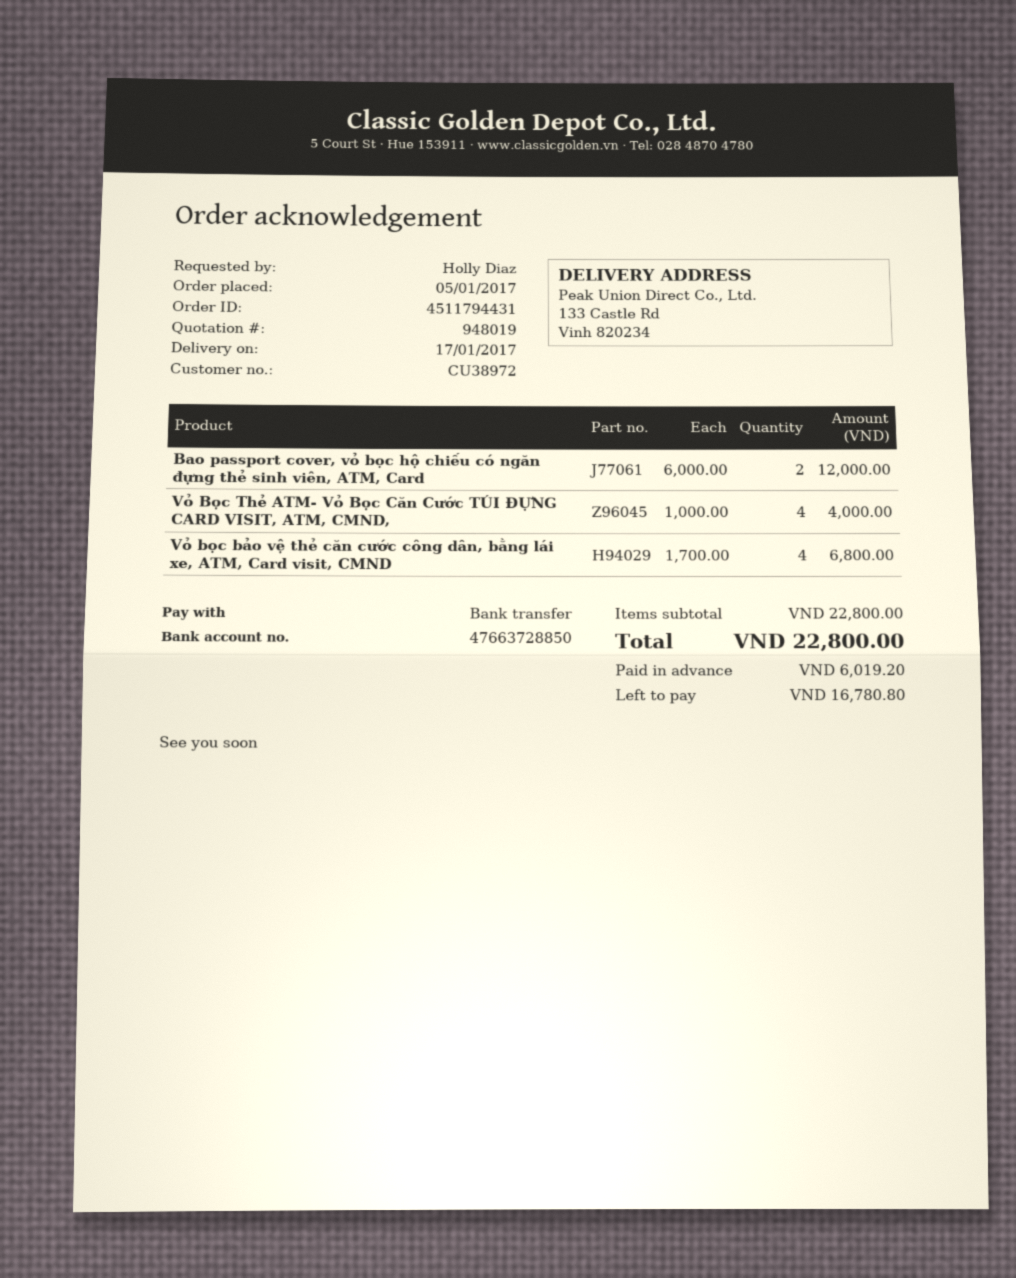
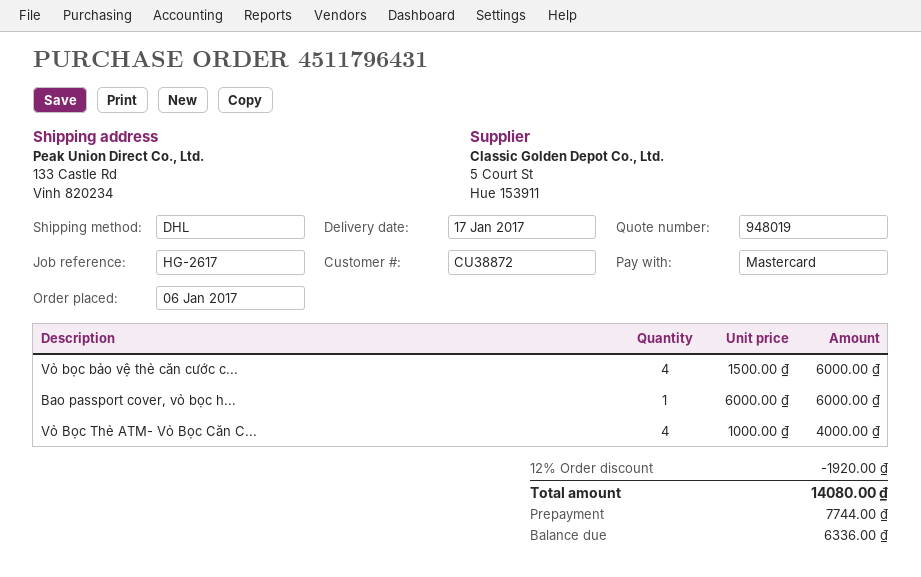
order number: 4511794431 -> 4511796431
order date: 2017-01-05 -> 2017-01-06
customer number: CU38972 -> CU38872
payment method: bank transfer -> Mastercard
Bao passport cover, vỏ bọc hộ chiếu có ngăn đựng thẻ sinh viên, ATM, Card: 2 x 6000.00 = 12000.00 -> 1 x 6000.00 = 6000.00
Vỏ bọc bảo vệ thẻ căn cước công dân, bằng lái xe, ATM, Card visit, CMND: 4 x 1700.00 = 6800.00 -> 4 x 1500.00 = 6000.00
discount: none -> 12% = 1920.00
total: 22800.00 -> 14080.00
deposit: 6019.20 -> 7744.00
balance: 16780.80 -> 6336.00

